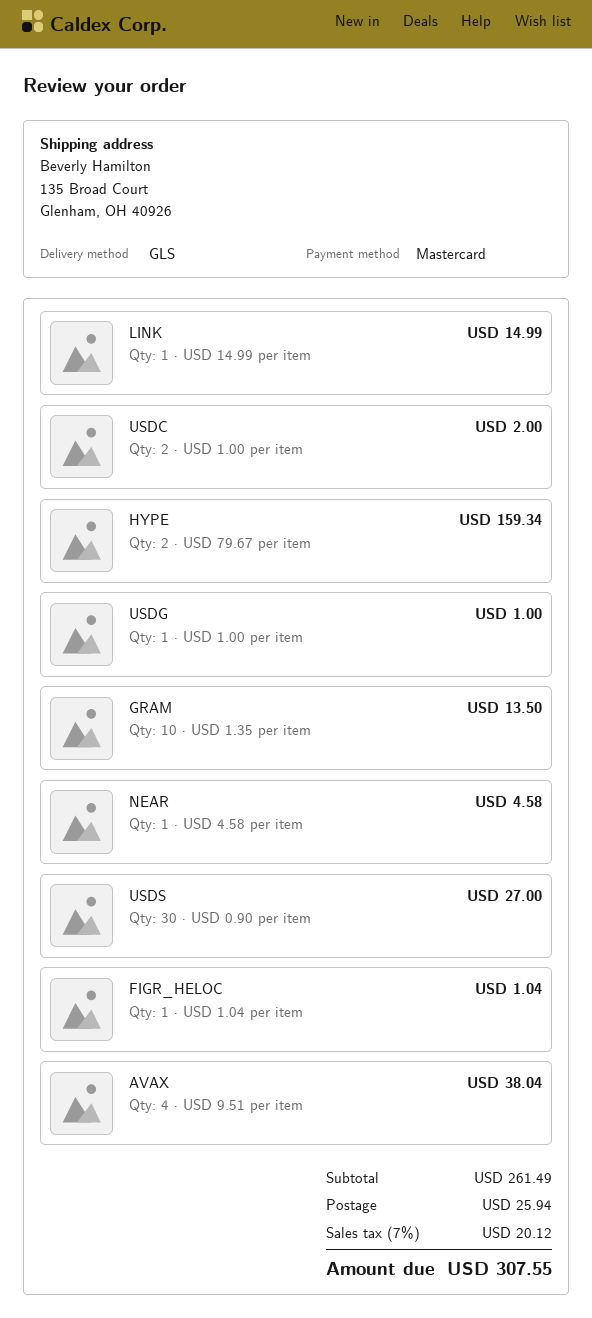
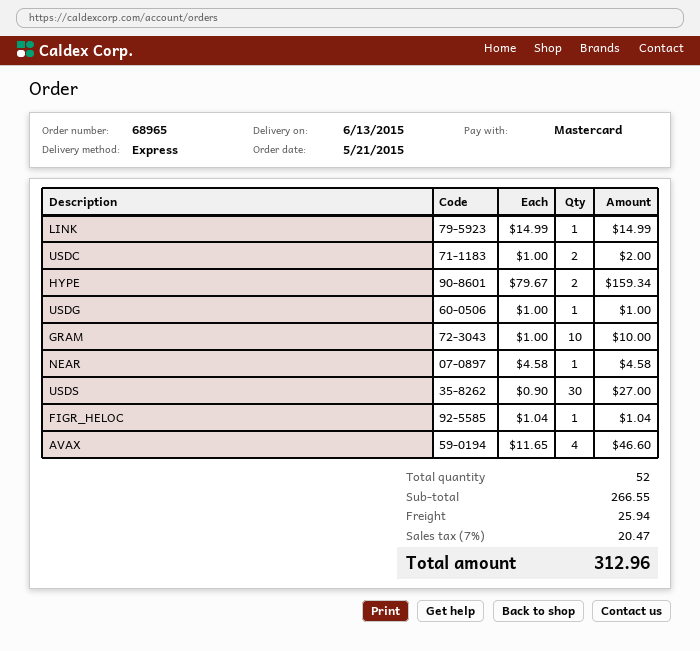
shipping method: GLS -> express
GRAM: 10 x 1.35 = 13.50 -> 10 x 1.00 = 10.00
AVAX: 4 x 9.51 = 38.04 -> 4 x 11.65 = 46.60
subtotal: 261.49 -> 266.55
tax: 7% = 20.12 -> 7% = 20.47
total: 307.55 -> 312.96

